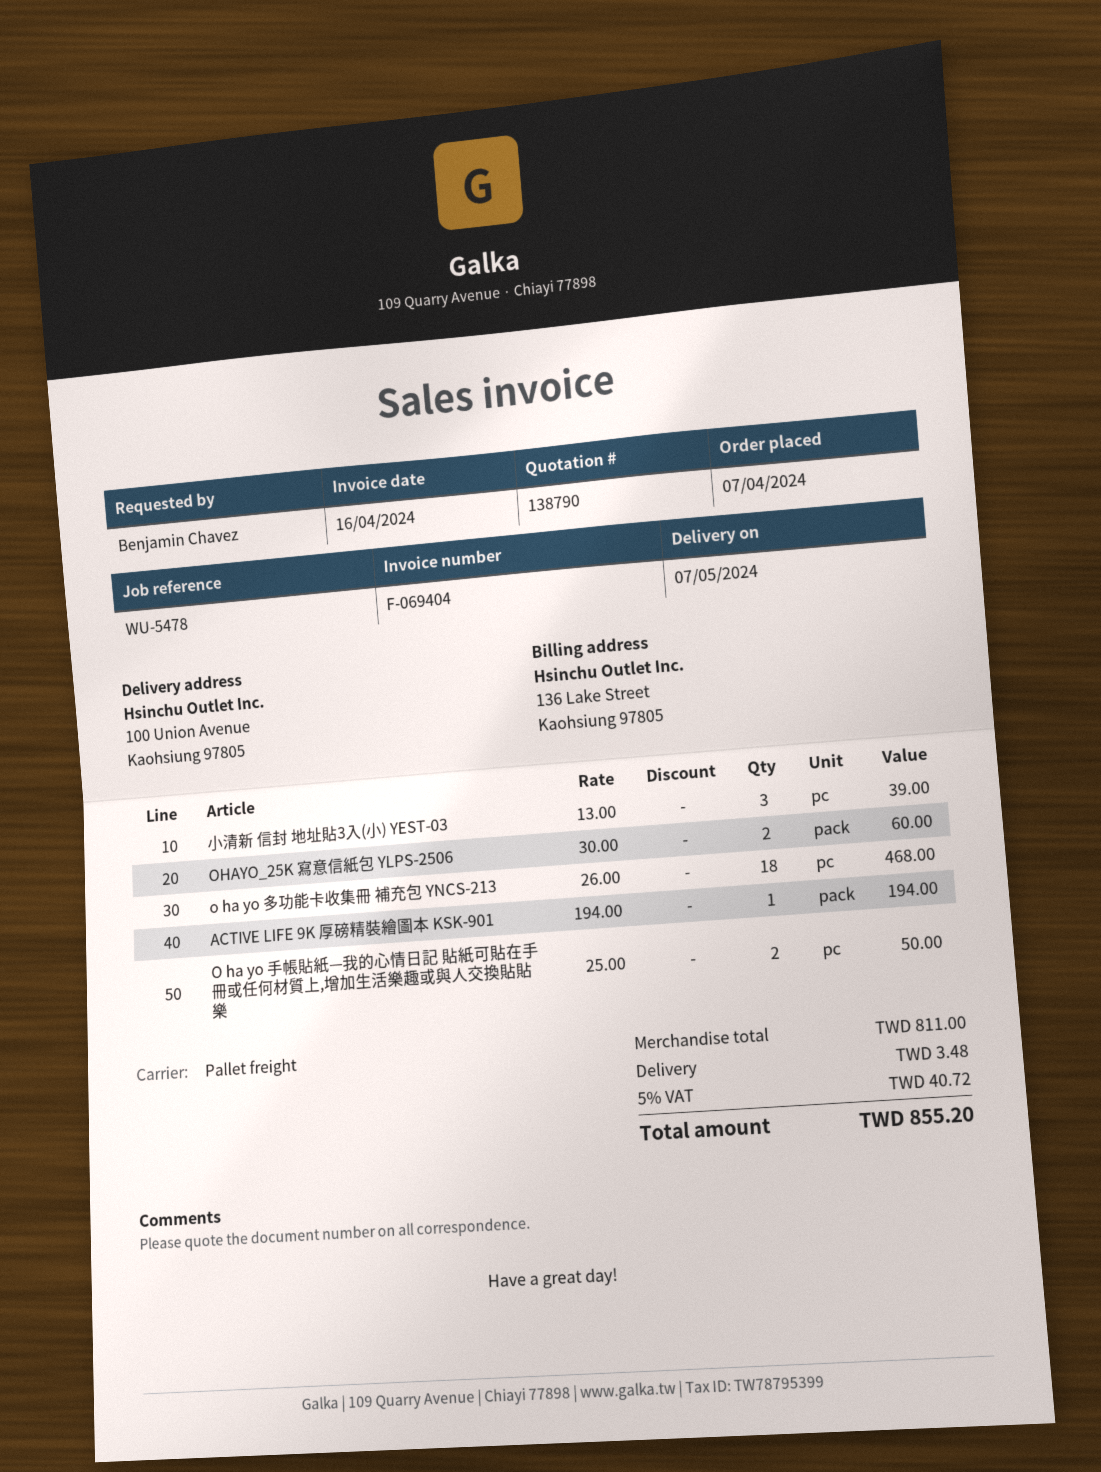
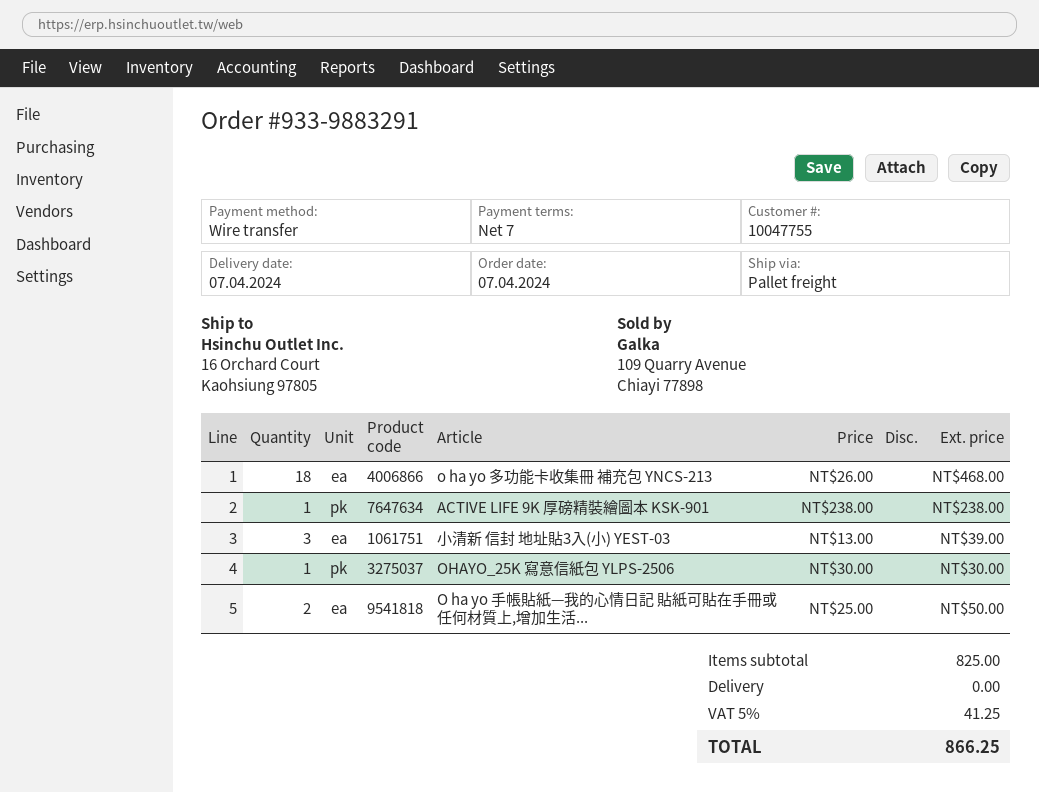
delivery date: 2024-05-07 -> 2024-04-07
ship to: 100 Union Avenue, Kaohsiung 97805 -> 16 Orchard Court, Kaohsiung 97805
OHAYO_25K 寫意信紙包 YLPS-2506: 2 x 30.00 = 60.00 -> 1 x 30.00 = 30.00
ACTIVE LIFE 9K 厚磅精裝繪圖本 KSK-901: 1 x 194.00 = 194.00 -> 1 x 238.00 = 238.00
subtotal: 811.00 -> 825.00
shipping: 3.48 -> 0.00
tax: 5% = 40.72 -> 5% = 41.25
total: 855.20 -> 866.25

